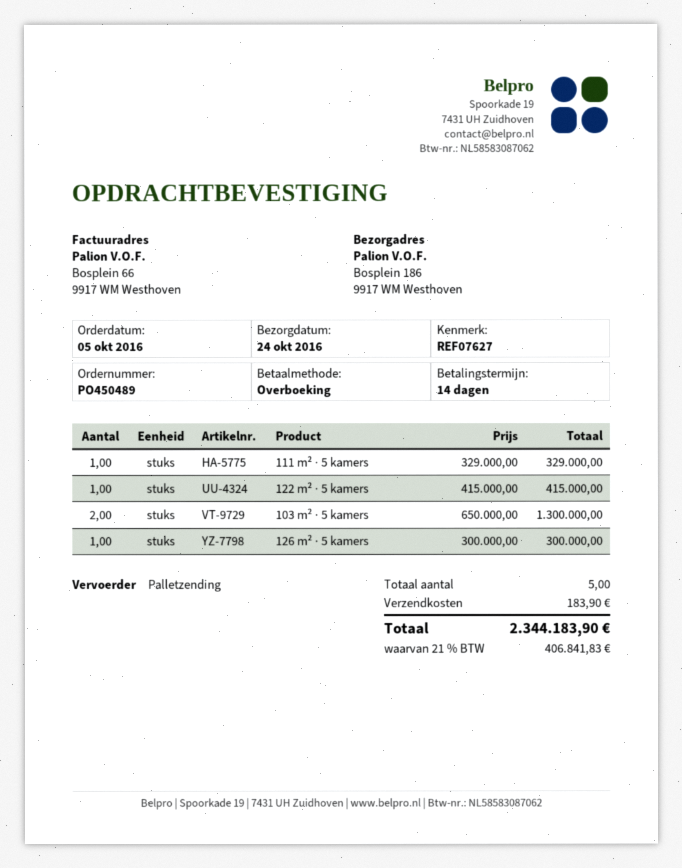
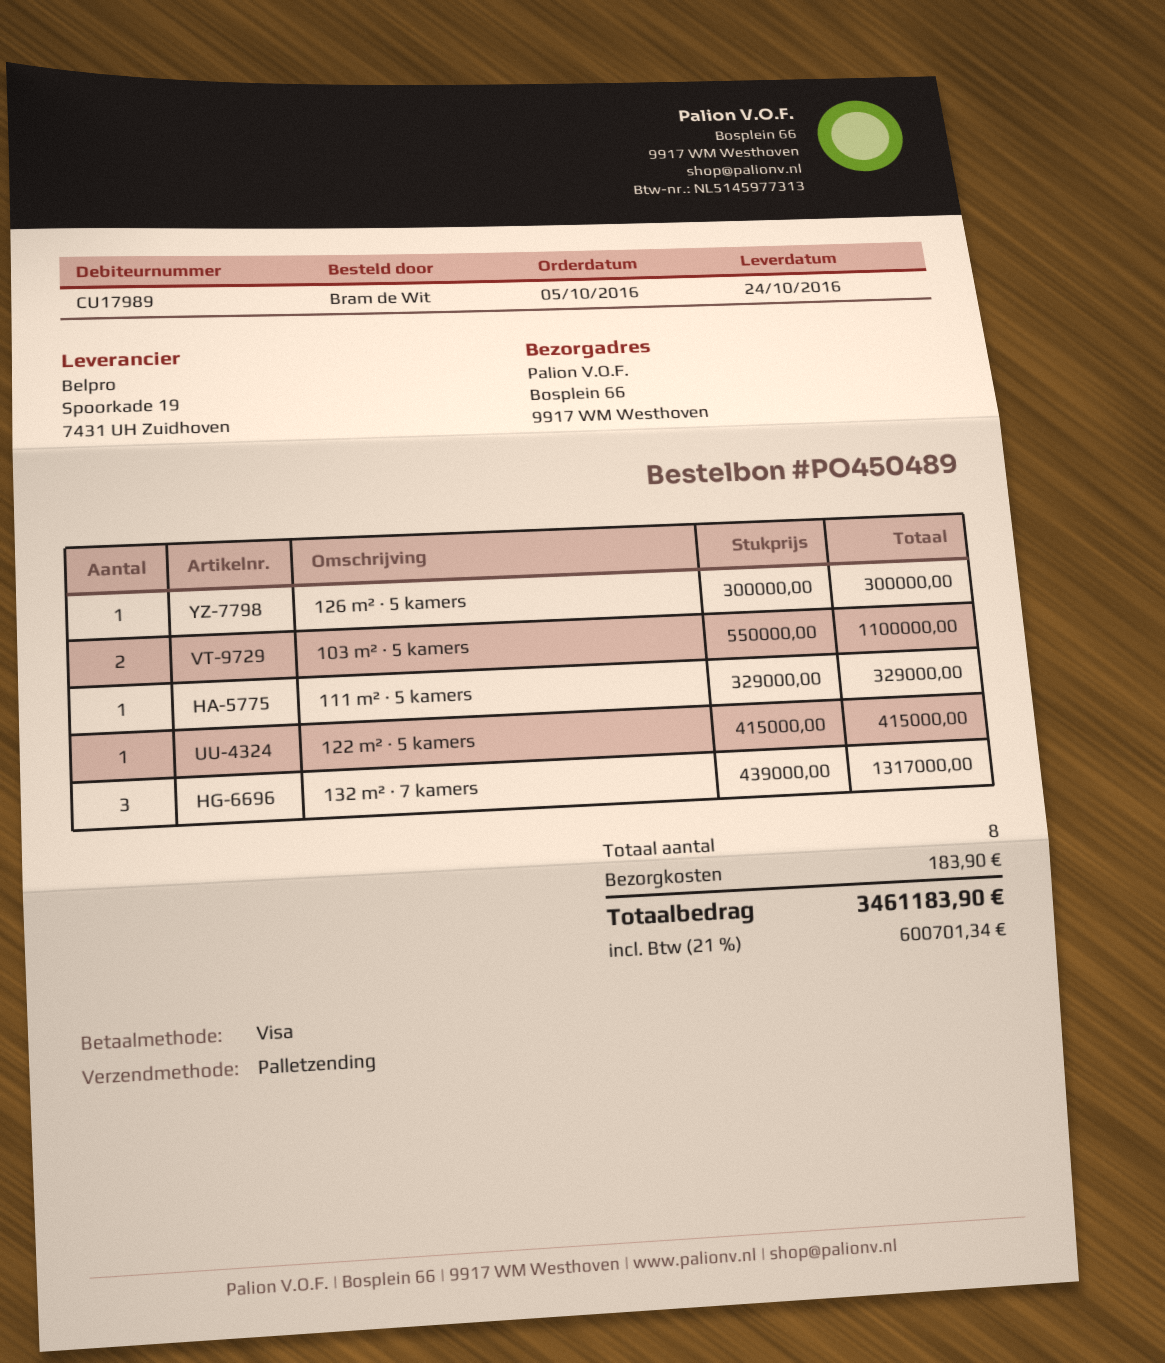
payment method: bank transfer -> Visa
ship to: Bosplein 186, 9917 WM Westhoven -> Bosplein 66, 9917 WM Westhoven
103 m² · 5 kamers: 2 x 650000.00 = 1300000.00 -> 2 x 550000.00 = 1100000.00
132 m² · 7 kamers: none -> 3 x 439000.00 = 1317000.00
total quantity: 5 -> 8
tax: 21% = 406841.83 -> 21% = 600701.34
total: 2344183.90 -> 3461183.90

